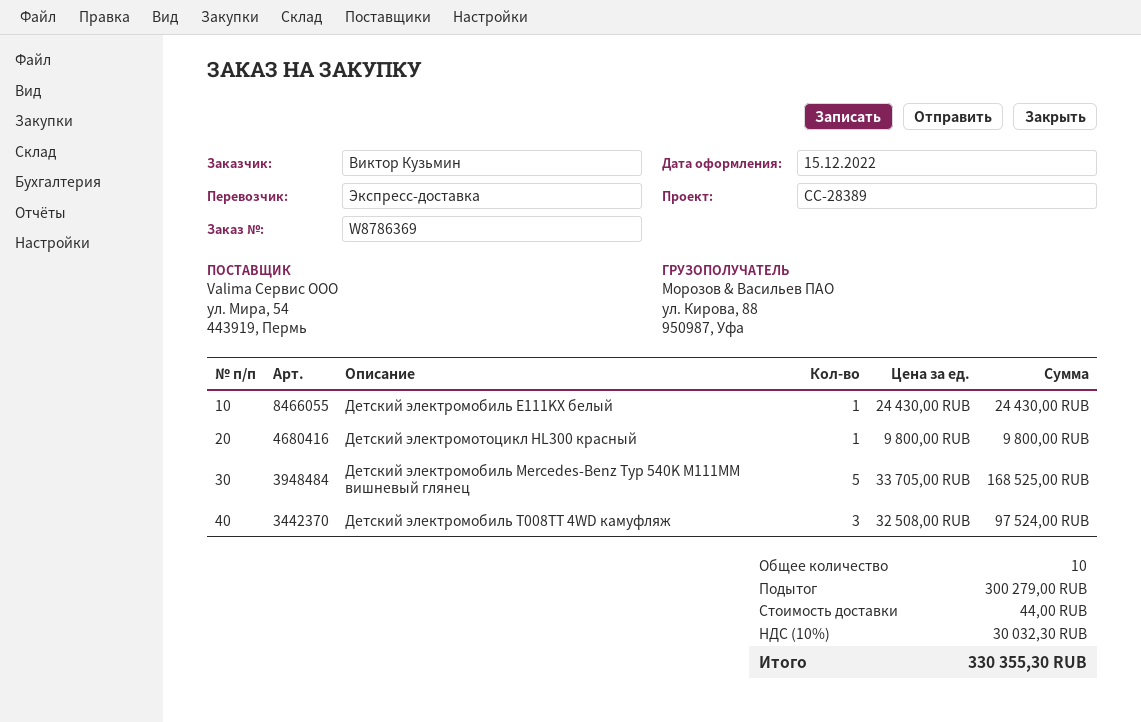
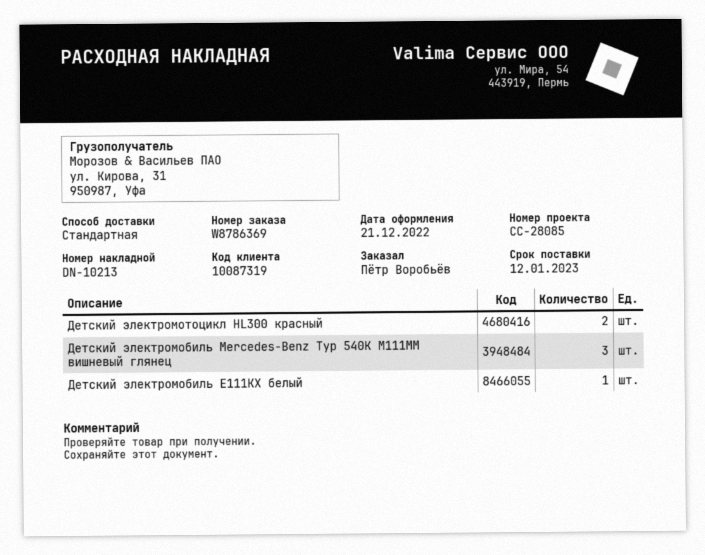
order date: 2022-12-15 -> 2022-12-21
reference: CC-28389 -> CC-28085
ordered by: Виктор Кузьмин -> Пётр Воробьёв
shipping method: express -> standard
ship to: ул. Кирова, 88, 950987, Уфа -> ул. Кирова, 31, 950987, Уфа
Детский электромотоцикл HL300 красный: 1 -> 2
Детский электромобиль Mercedes-Benz Typ 540K M111MM вишневый глянец: 5 -> 3
Детский электромобиль T008TT 4WD камуфляж: 3 -> none

